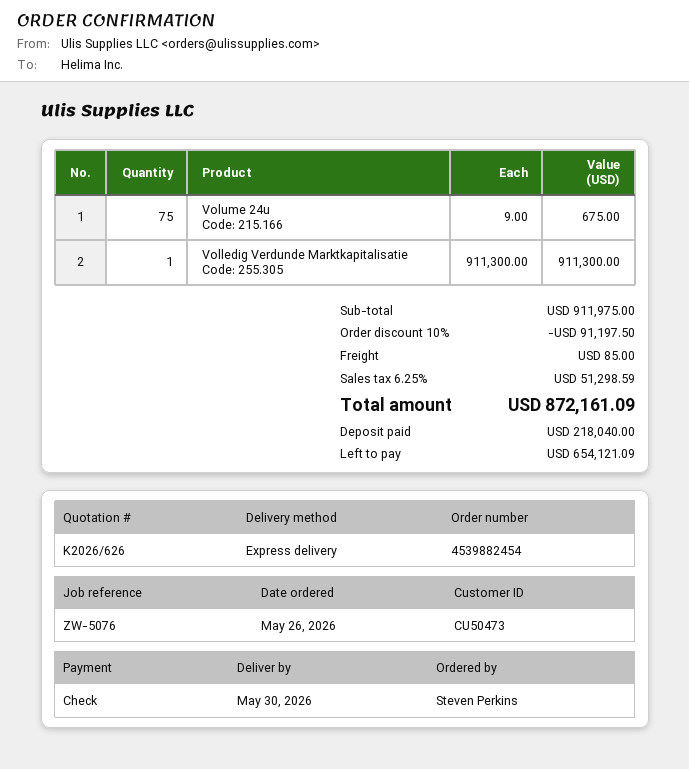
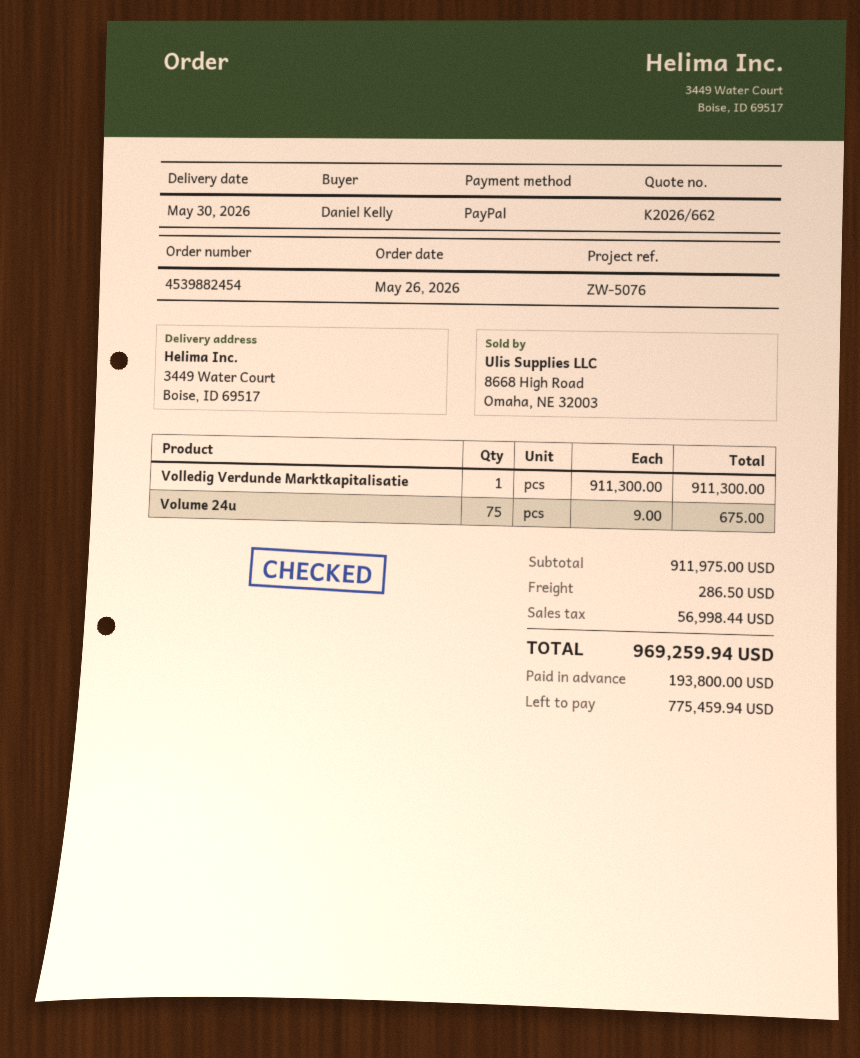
quote number: K2026/626 -> K2026/662
ordered by: Steven Perkins -> Daniel Kelly
payment method: cheque -> PayPal
discount: 10% = 91197.50 -> none
shipping: 85.00 -> 286.50
tax: 51298.59 -> 56998.44
total: 872161.09 -> 969259.94
deposit: 218040.00 -> 193800.00
balance: 654121.09 -> 775459.94

